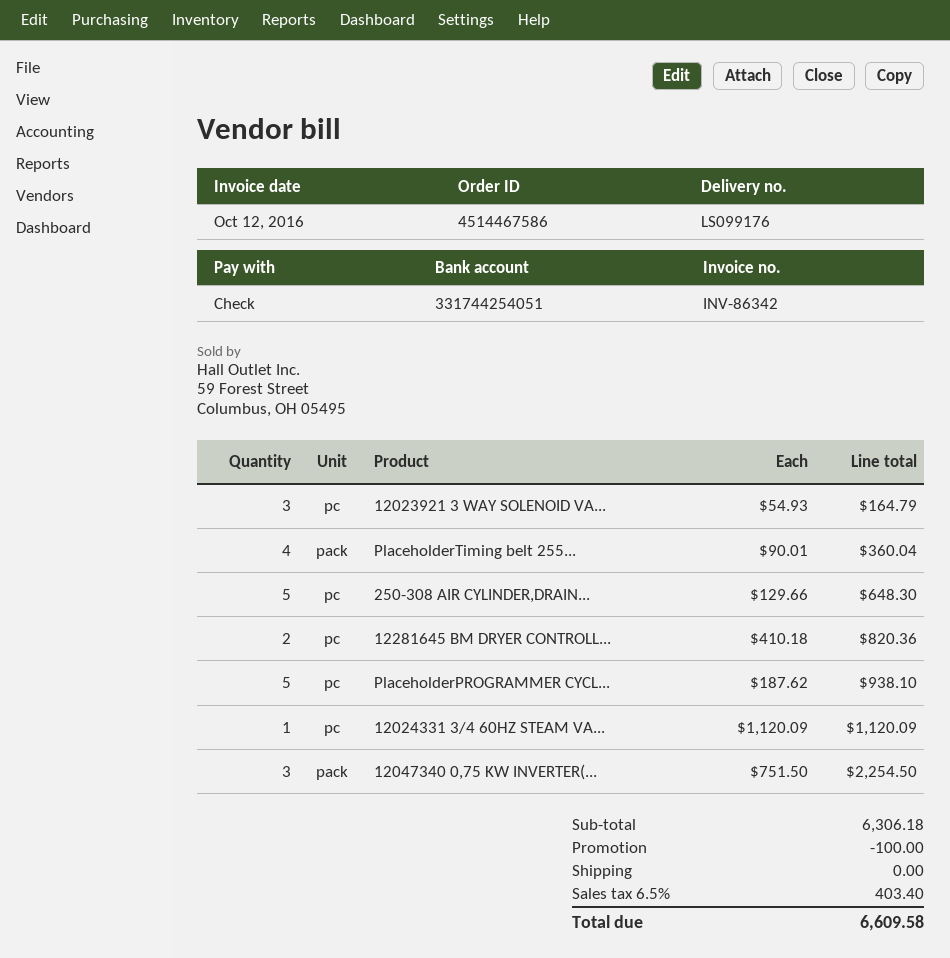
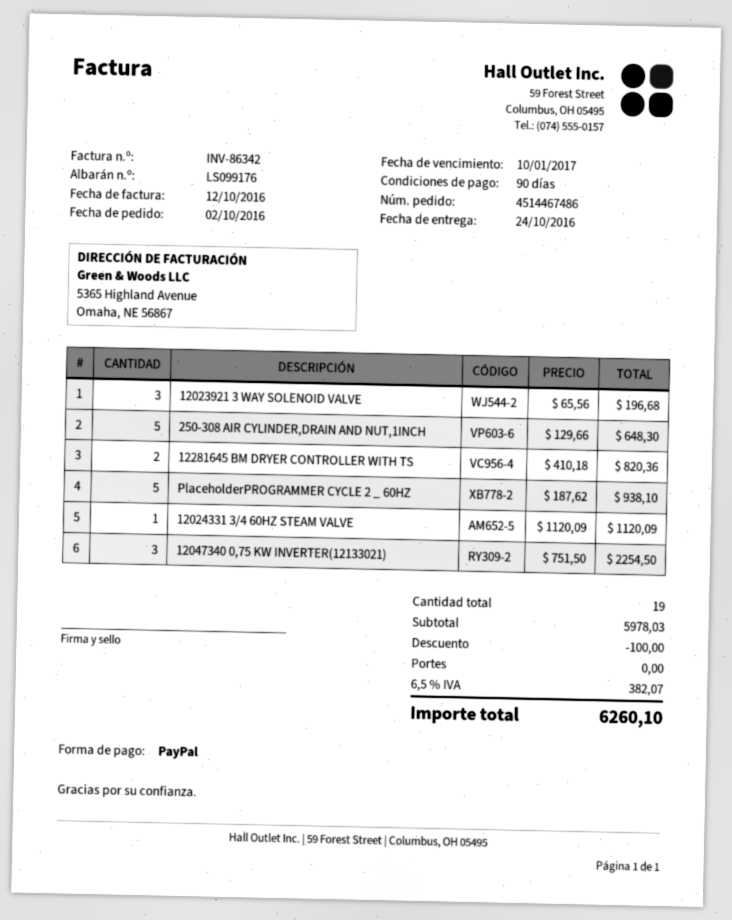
order number: 4514467586 -> 4514467486
payment method: cheque -> PayPal
12023921 3 WAY SOLENOID VA...: 3 x 54.93 = 164.79 -> 3 x 65.56 = 196.68
PlaceholderTiming belt 255...: 4 x 90.01 = 360.04 -> none
subtotal: 6306.18 -> 5978.03
tax: 6.5% = 403.40 -> 6.5% = 382.07
total: 6609.58 -> 6260.10

